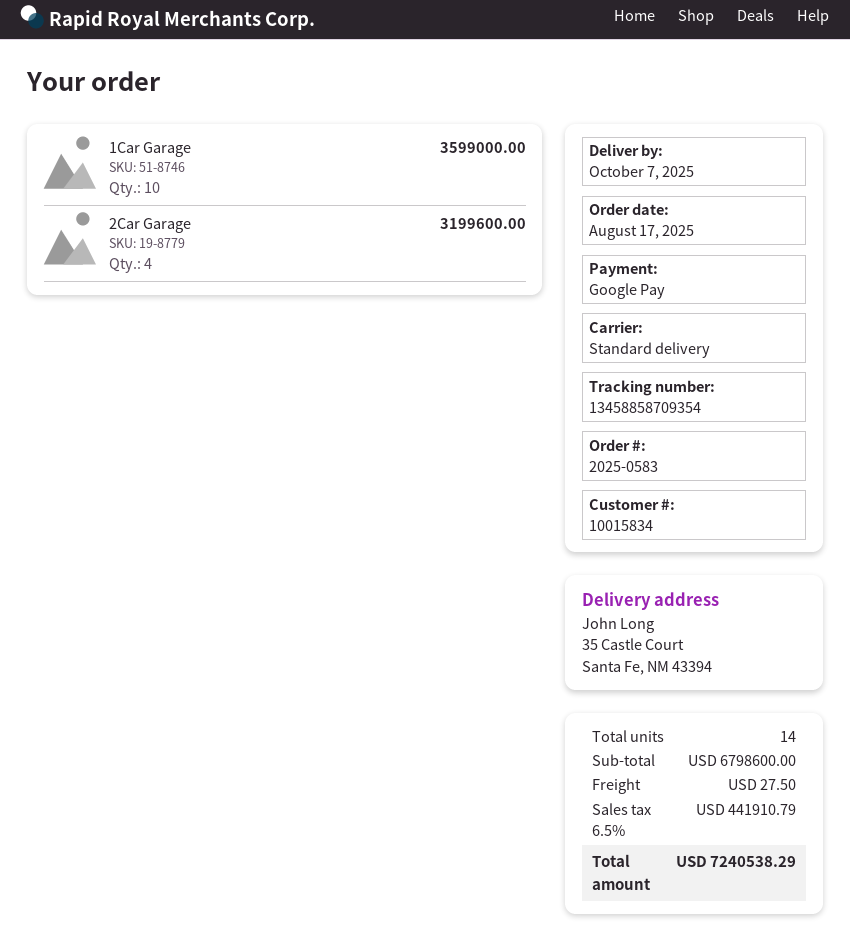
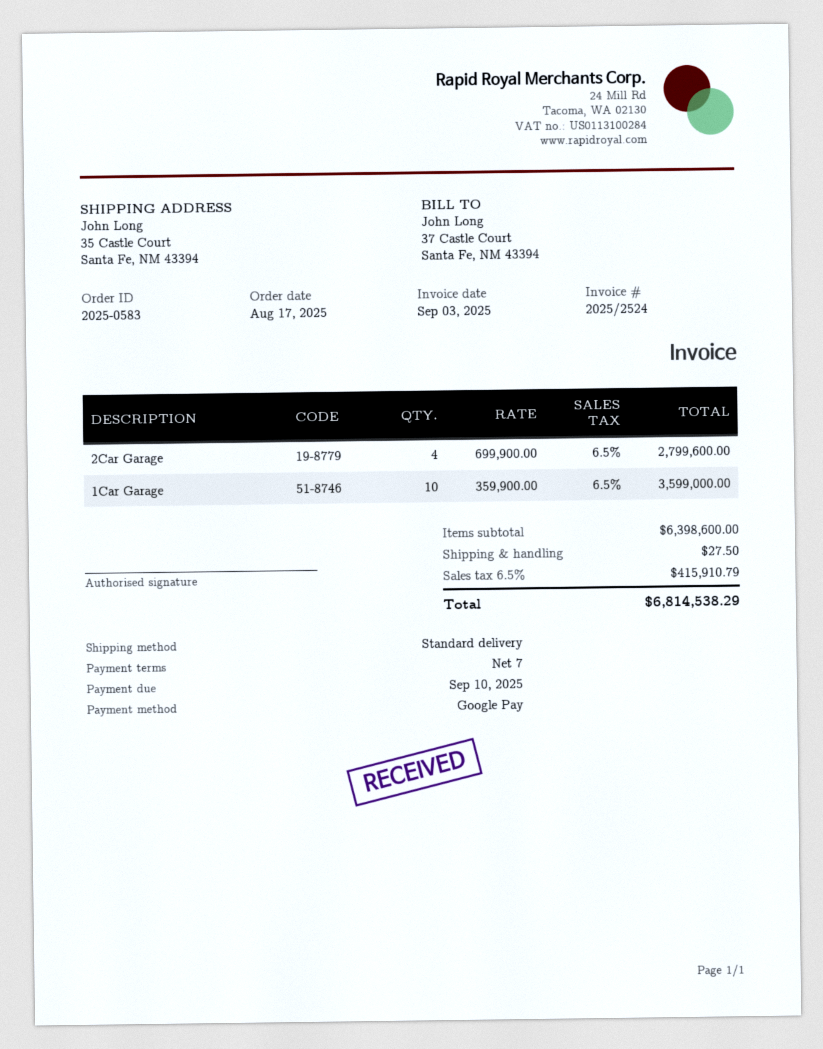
2Car Garage: 4 for 3199600.00 -> 4 for 2799600.00
subtotal: 6798600.00 -> 6398600.00
tax: 6.5% = 441910.79 -> 6.5% = 415910.79
total: 7240538.29 -> 6814538.29

